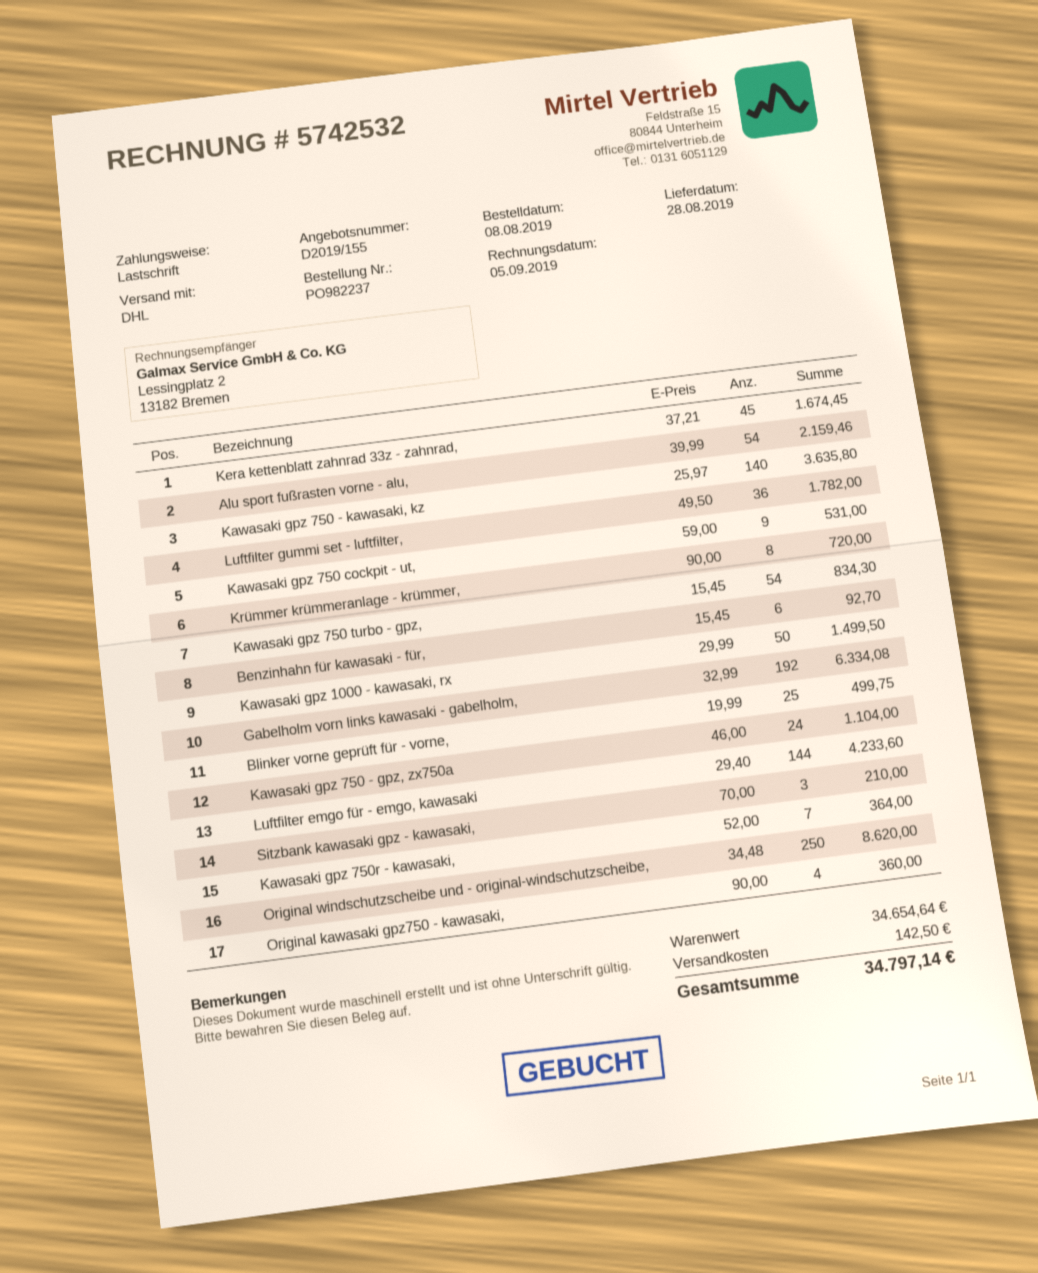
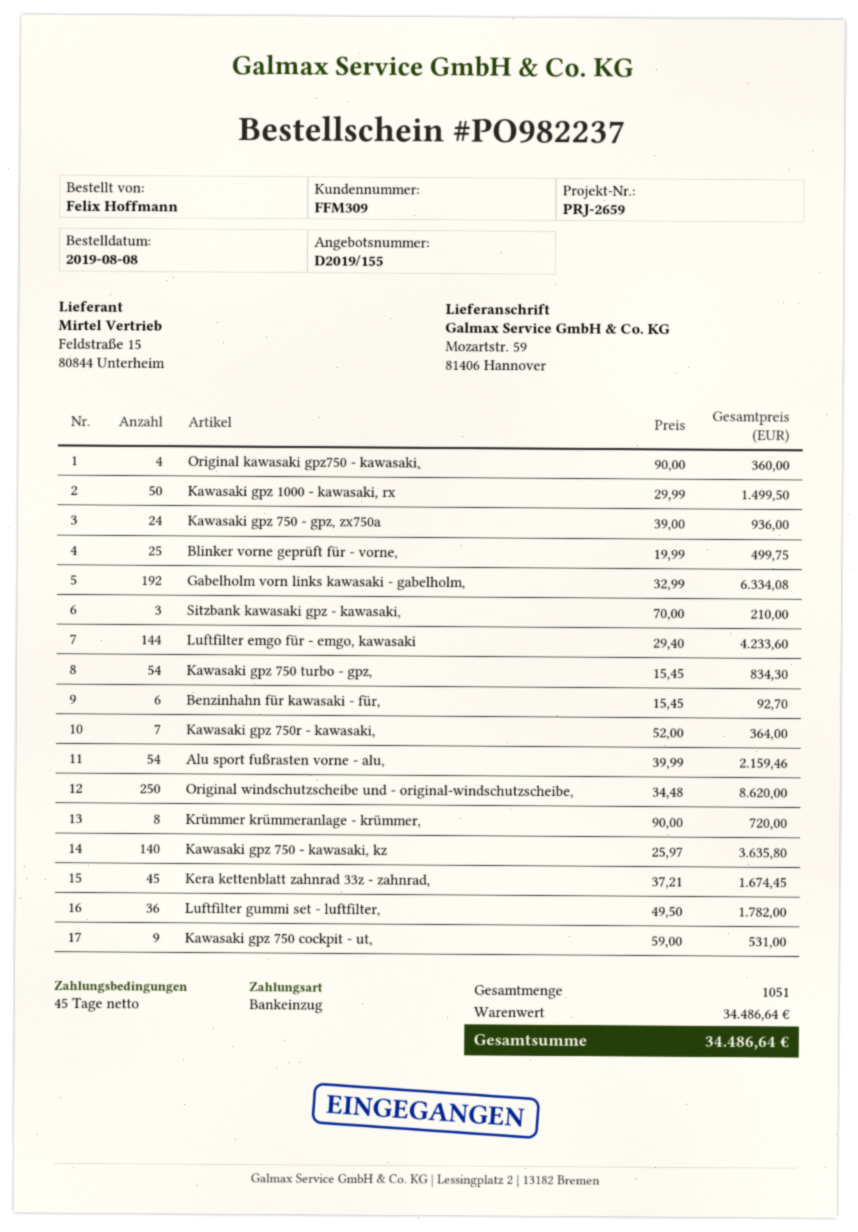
Kawasaki gpz 750 - gpz, zx750a: 24 x 46.00 = 1104.00 -> 24 x 39.00 = 936.00
subtotal: 34654.64 -> 34486.64
shipping: 142.50 -> none
total: 34797.14 -> 34486.64

